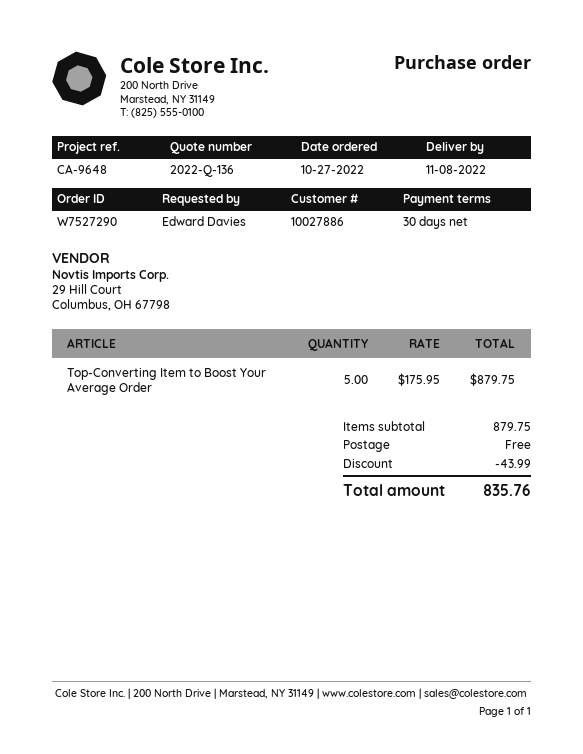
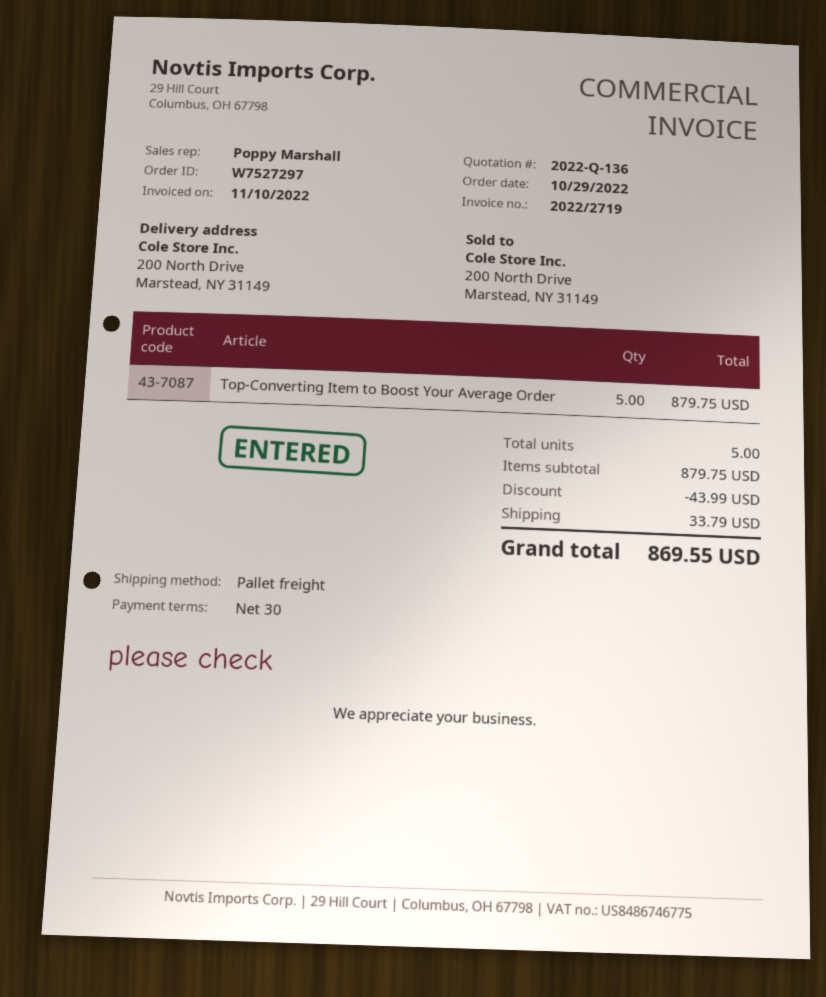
order number: W7527290 -> W7527297
order date: 2022-10-27 -> 2022-10-29
shipping: 0.00 -> 33.79
total: 835.76 -> 869.55

